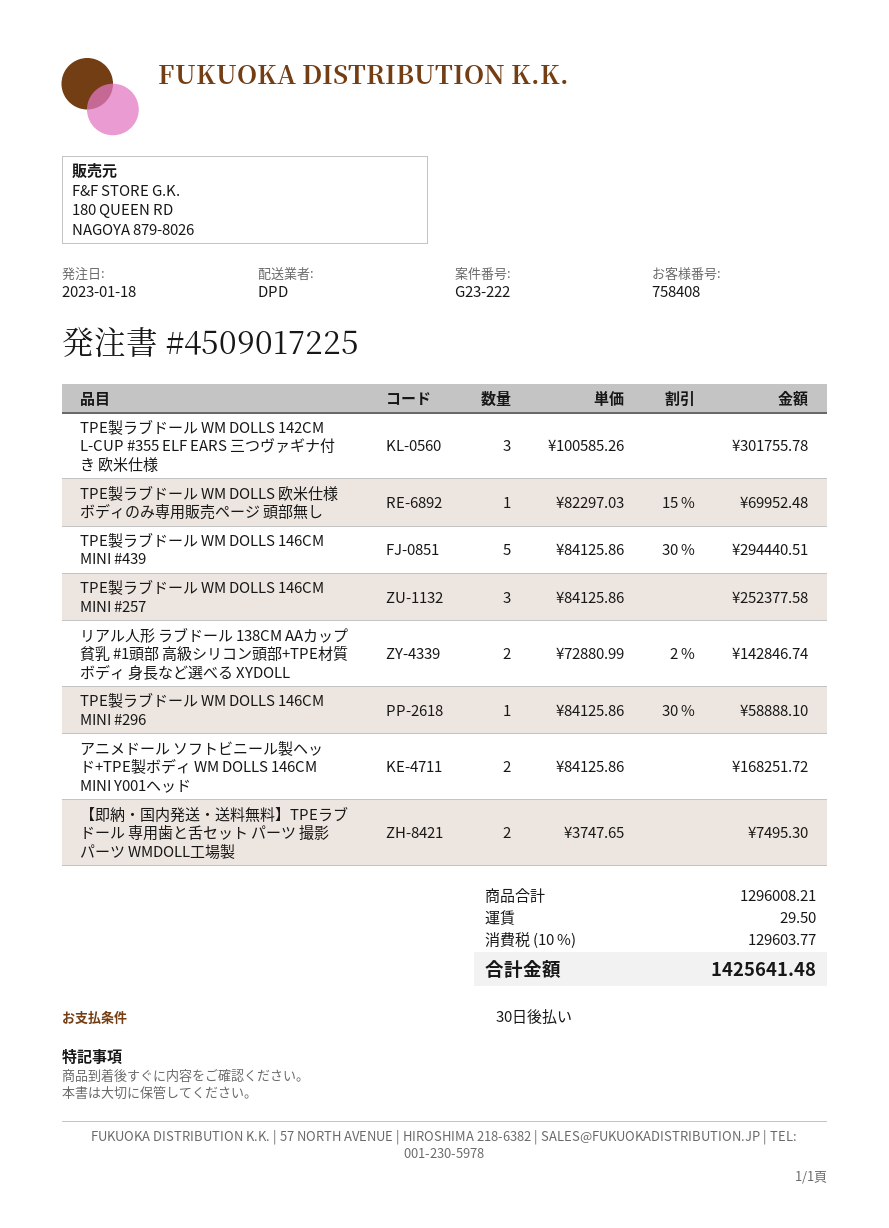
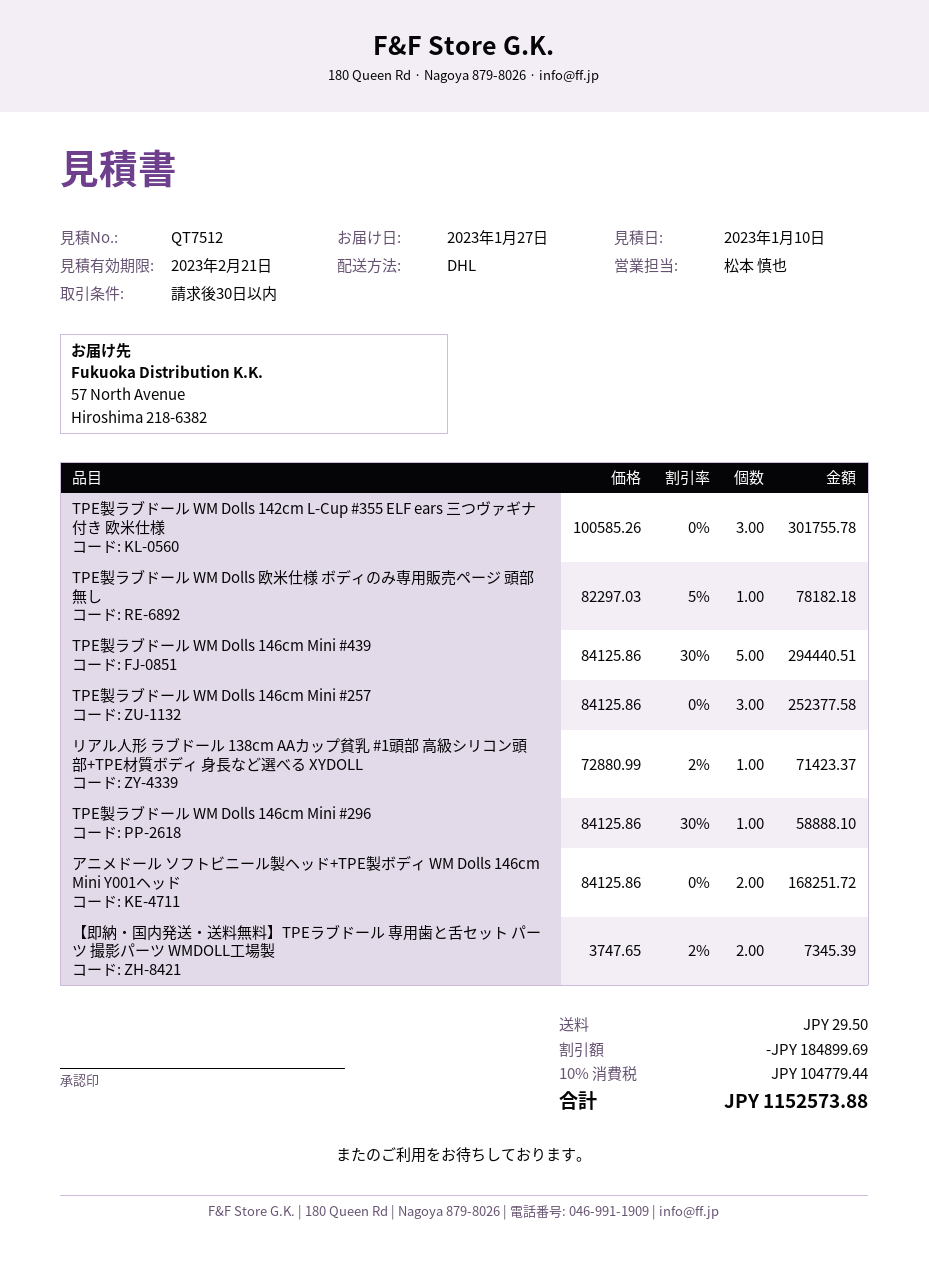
shipping method: DPD -> DHL
TPE製ラブドール WM DOLLS 欧米仕様 ボディのみ専用販売ページ 頭部無し: 1 x 82297.03 - 15% = 69952.48 -> 1 x 82297.03 - 5% = 78182.18
リアル人形 ラブドール 138CM AAカップ貧乳 #1頭部 高級シリコン頭部+TPE材質ボディ 身長など選べる XYDOLL: 2 x 72880.99 - 2% = 142846.74 -> 1 x 72880.99 - 2% = 71423.37
【即納・国内発送・送料無料】TPEラブドール 専用歯と舌セット パーツ 撮影パーツ WMDOLL工場製: 2 x 3747.65 = 7495.30 -> 2 x 3747.65 - 2% = 7345.39
discount: none -> 184899.69
tax: 10% = 129603.77 -> 10% = 104779.44
total: 1425641.48 -> 1152573.88

